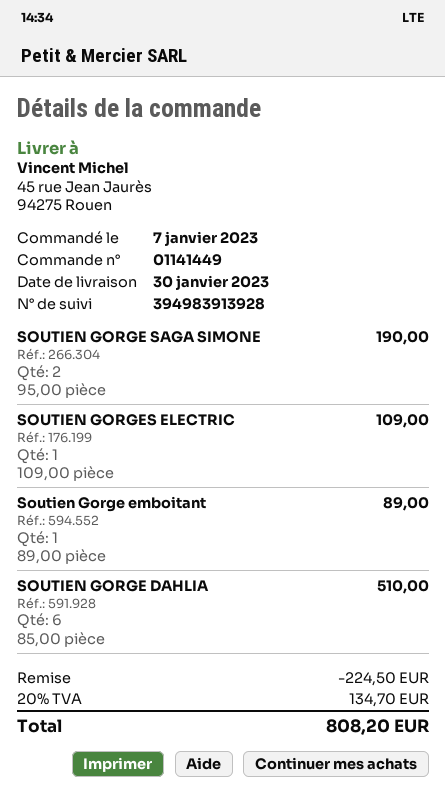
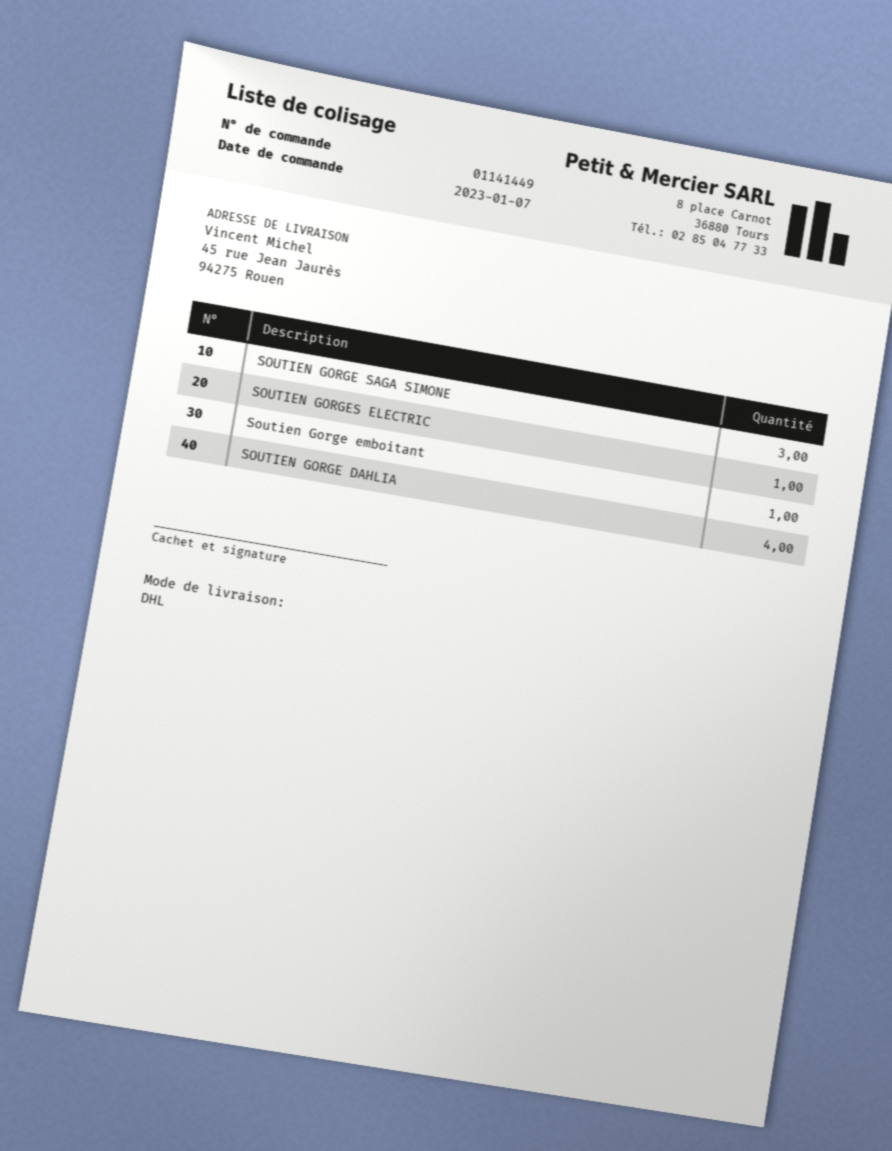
SOUTIEN GORGE SAGA SIMONE: 2 -> 3
SOUTIEN GORGE DAHLIA: 6 -> 4

